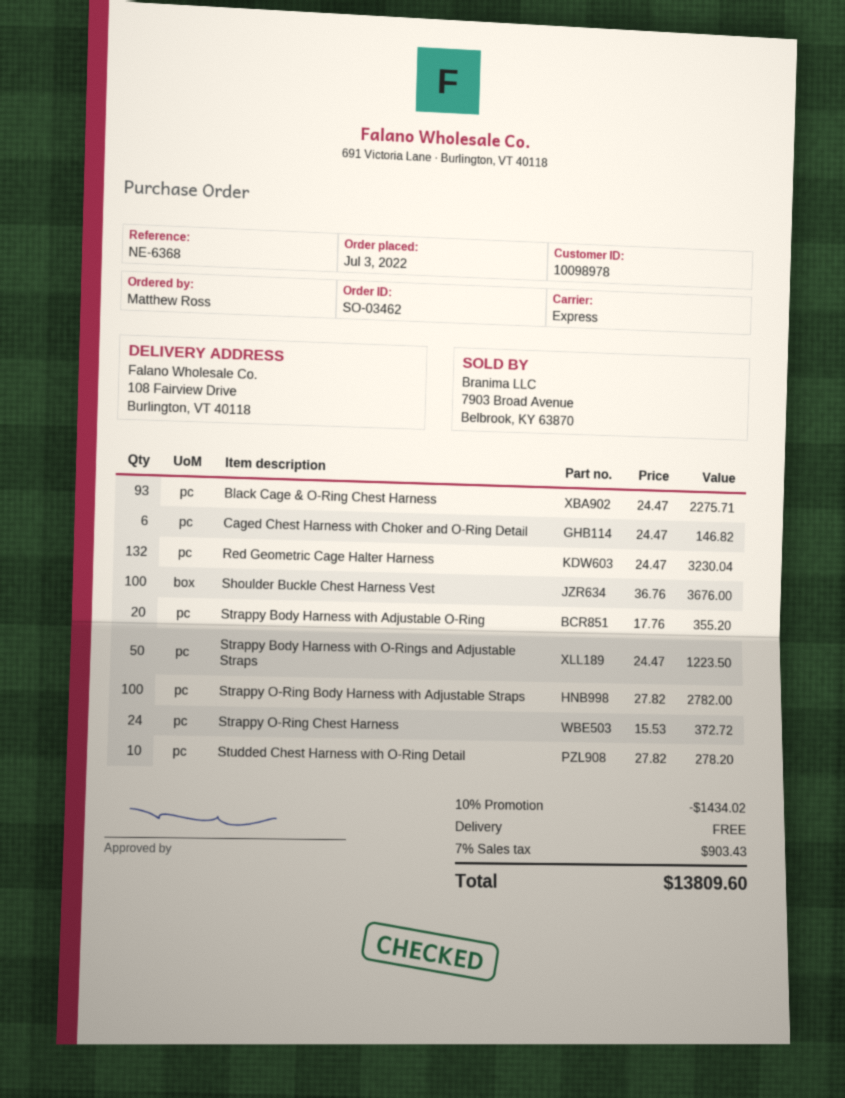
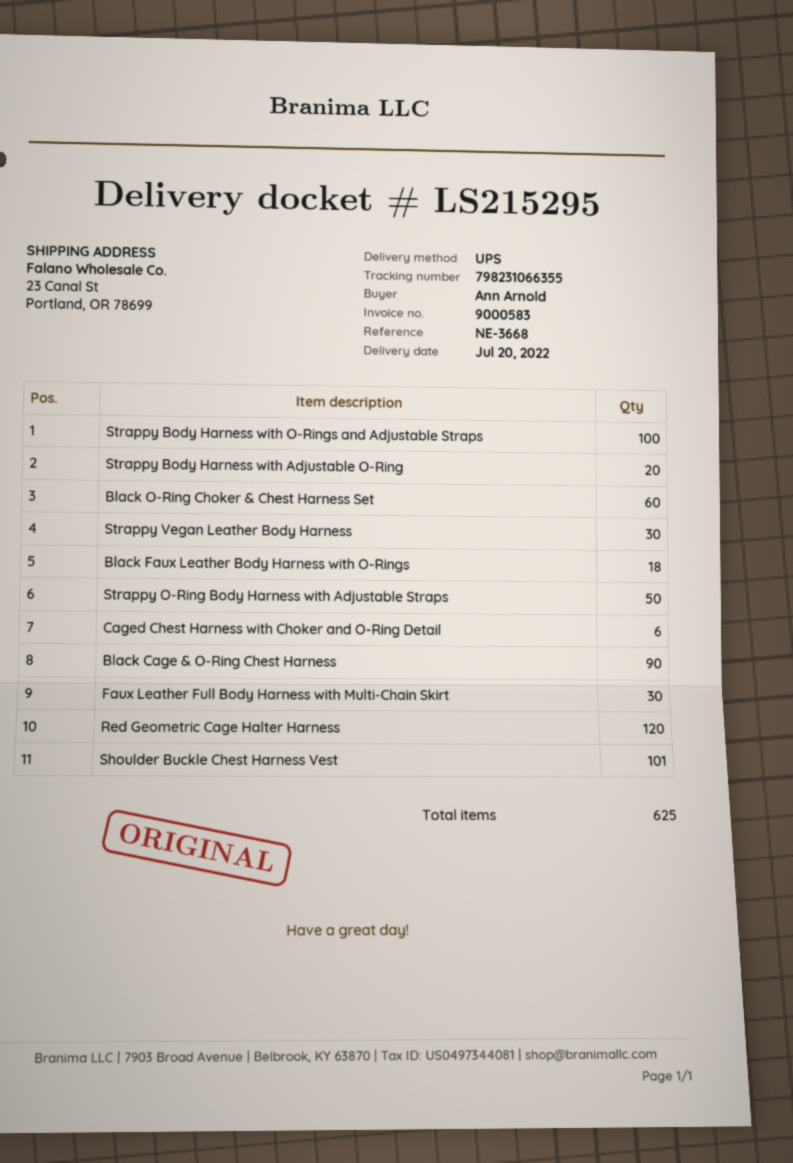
reference: NE-6368 -> NE-3668
ordered by: Matthew Ross -> Ann Arnold
shipping method: express -> UPS
ship to: 108 Fairview Drive, Burlington, VT 40118 -> 23 Canal St, Portland, OR 78699
Black Cage & O-Ring Chest Harness: 93 -> 90
Red Geometric Cage Halter Harness: 132 -> 120
Shoulder Buckle Chest Harness Vest: 100 -> 101
Strappy Body Harness with O-Rings and Adjustable Straps: 50 -> 100
Strappy O-Ring Body Harness with Adjustable Straps: 100 -> 50
Strappy O-Ring Chest Harness: 24 -> none
Studded Chest Harness with O-Ring Detail: 10 -> none
Black O-Ring Choker & Chest Harness Set: none -> 60
Strappy Vegan Leather Body Harness: none -> 30
Black Faux Leather Body Harness with O-Rings: none -> 18
Faux Leather Full Body Harness with Multi-Chain Skirt: none -> 30

